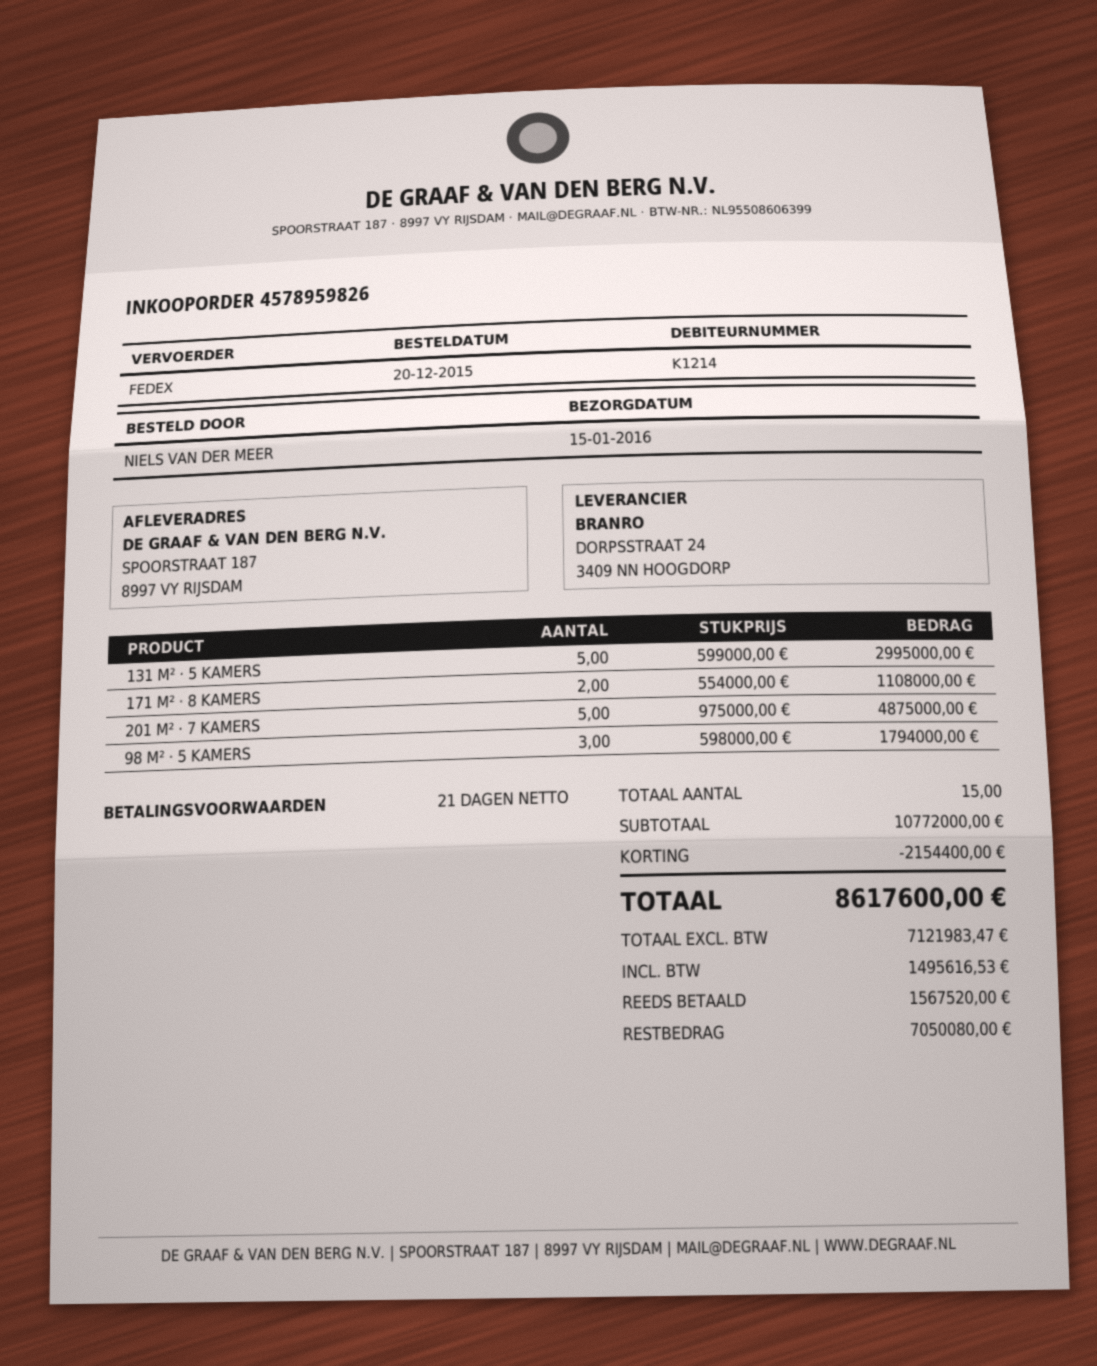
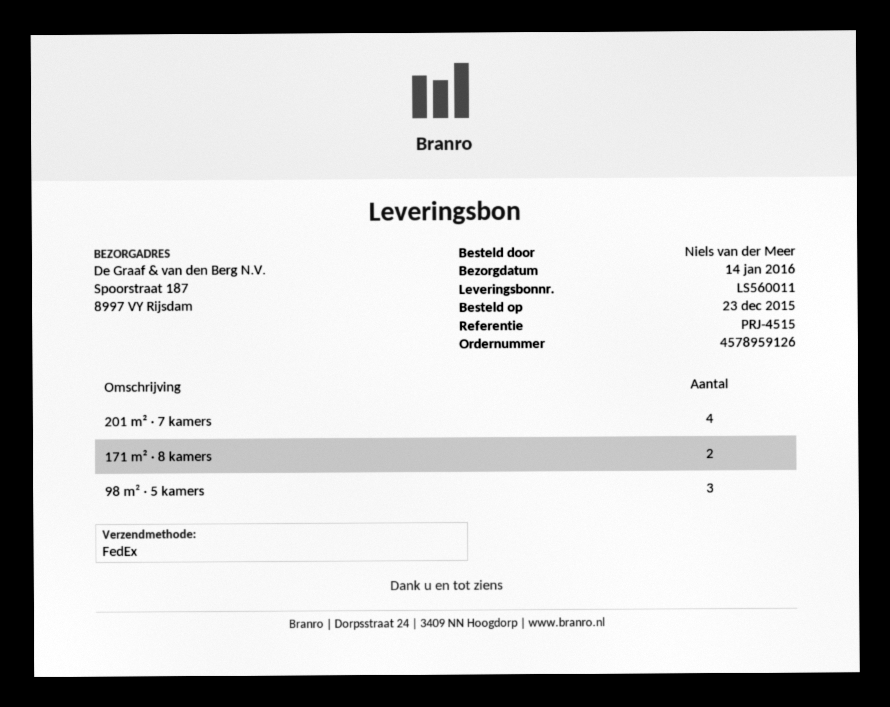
order number: 4578959826 -> 4578959126
order date: 2015-12-20 -> 2015-12-23
delivery date: 2016-01-15 -> 2016-01-14
131 M² · 5 KAMERS: 5 -> none
201 M² · 7 KAMERS: 5 -> 4

